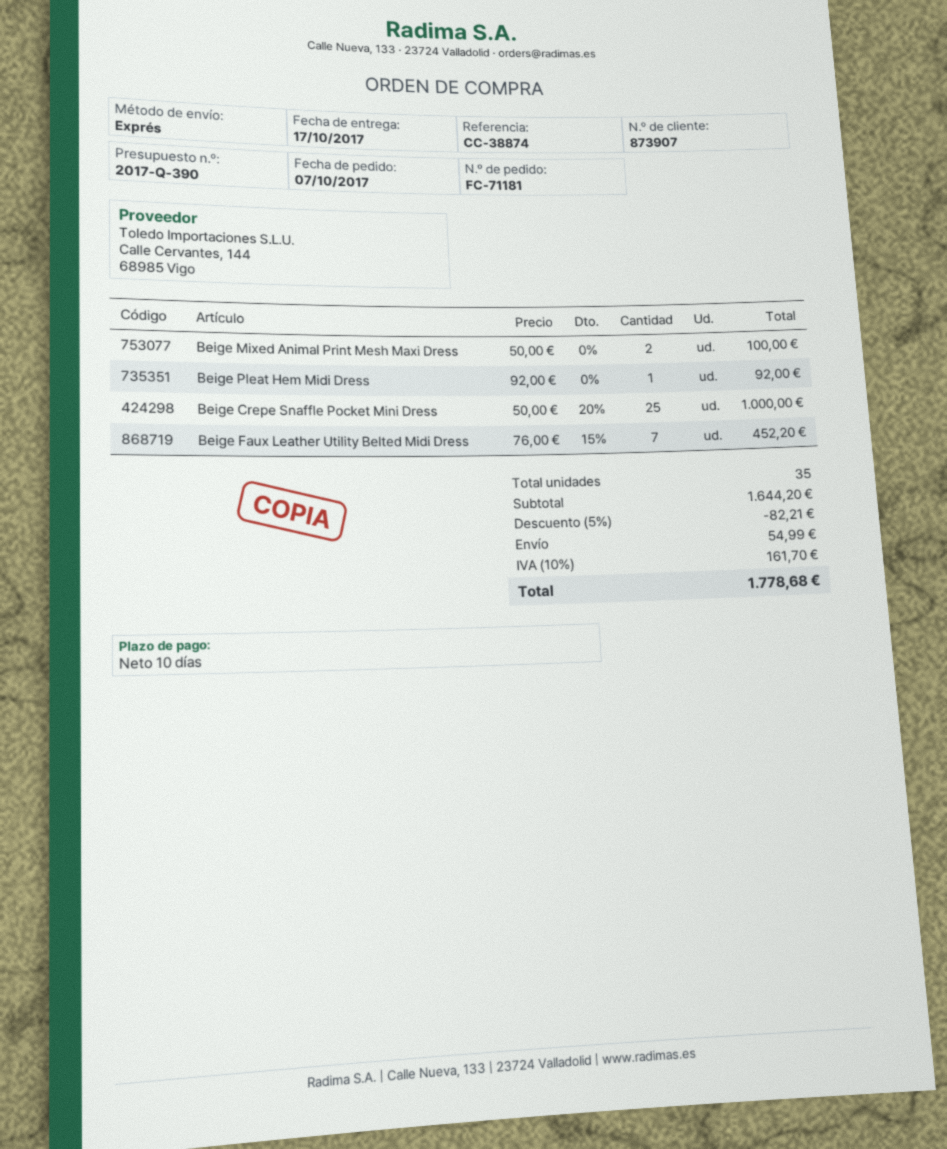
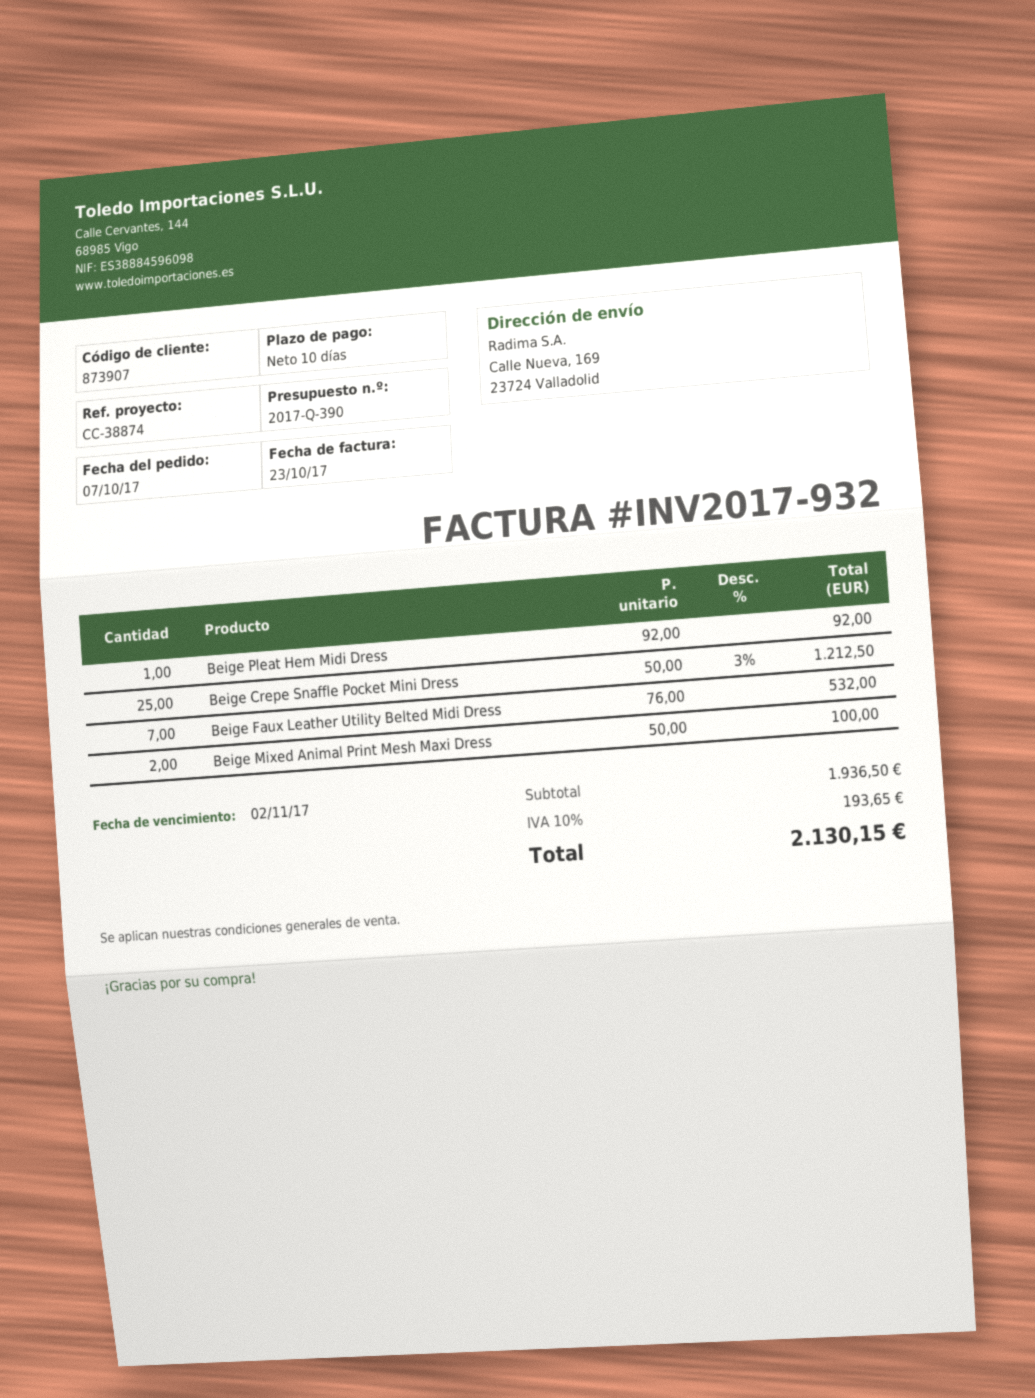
Beige Crepe Snaffle Pocket Mini Dress: 25 x 50.00 - 20% = 1000.00 -> 25 x 50.00 - 3% = 1212.50
Beige Faux Leather Utility Belted Midi Dress: 7 x 76.00 - 15% = 452.20 -> 7 x 76.00 = 532.00
subtotal: 1644.20 -> 1936.50
discount: 5% = 82.21 -> none
shipping: 54.99 -> none
tax: 10% = 161.70 -> 10% = 193.65
total: 1778.68 -> 2130.15

